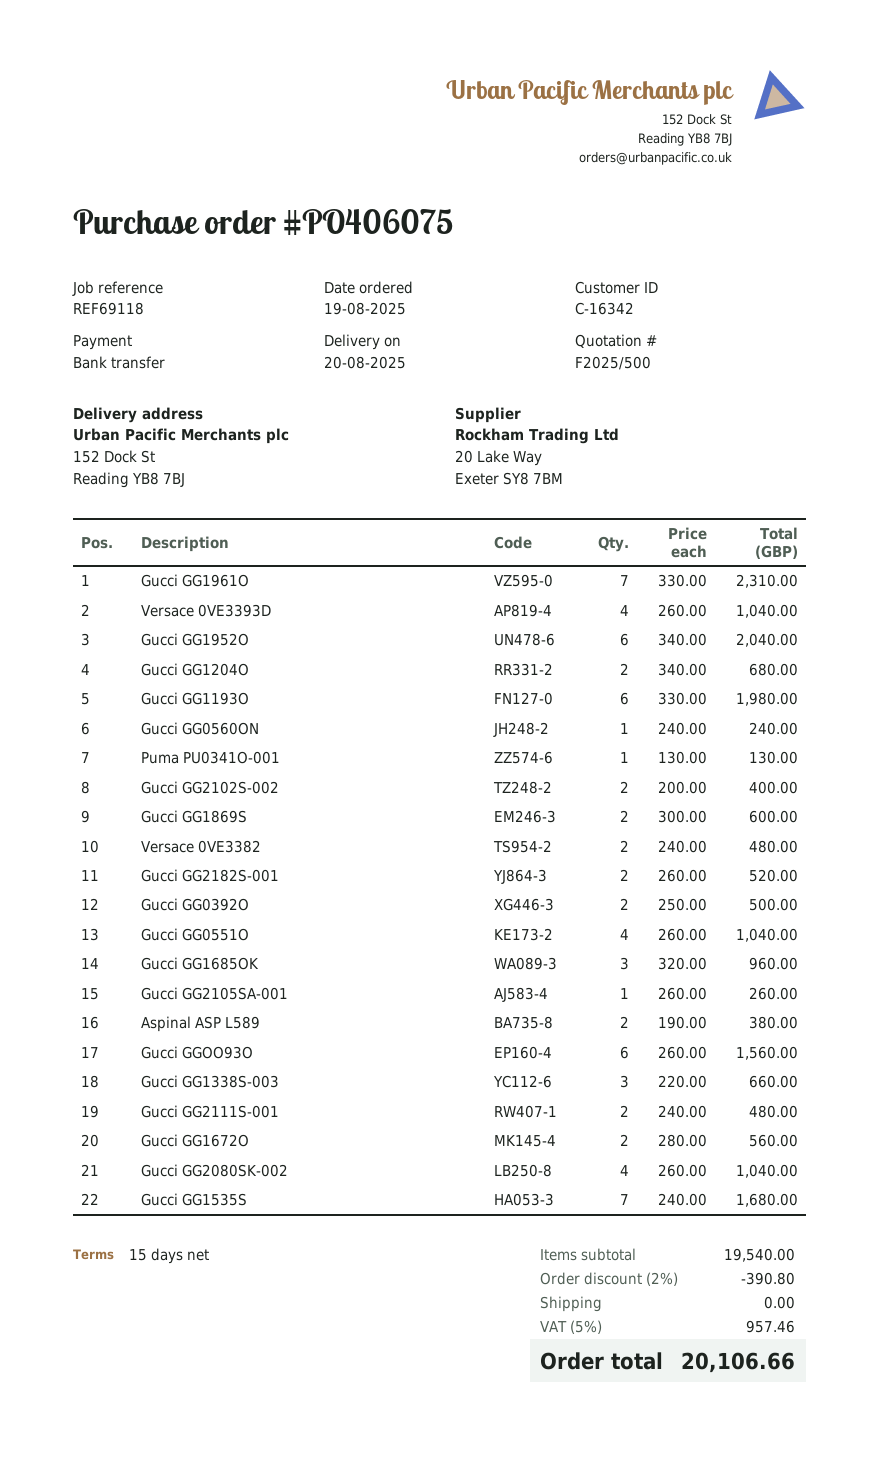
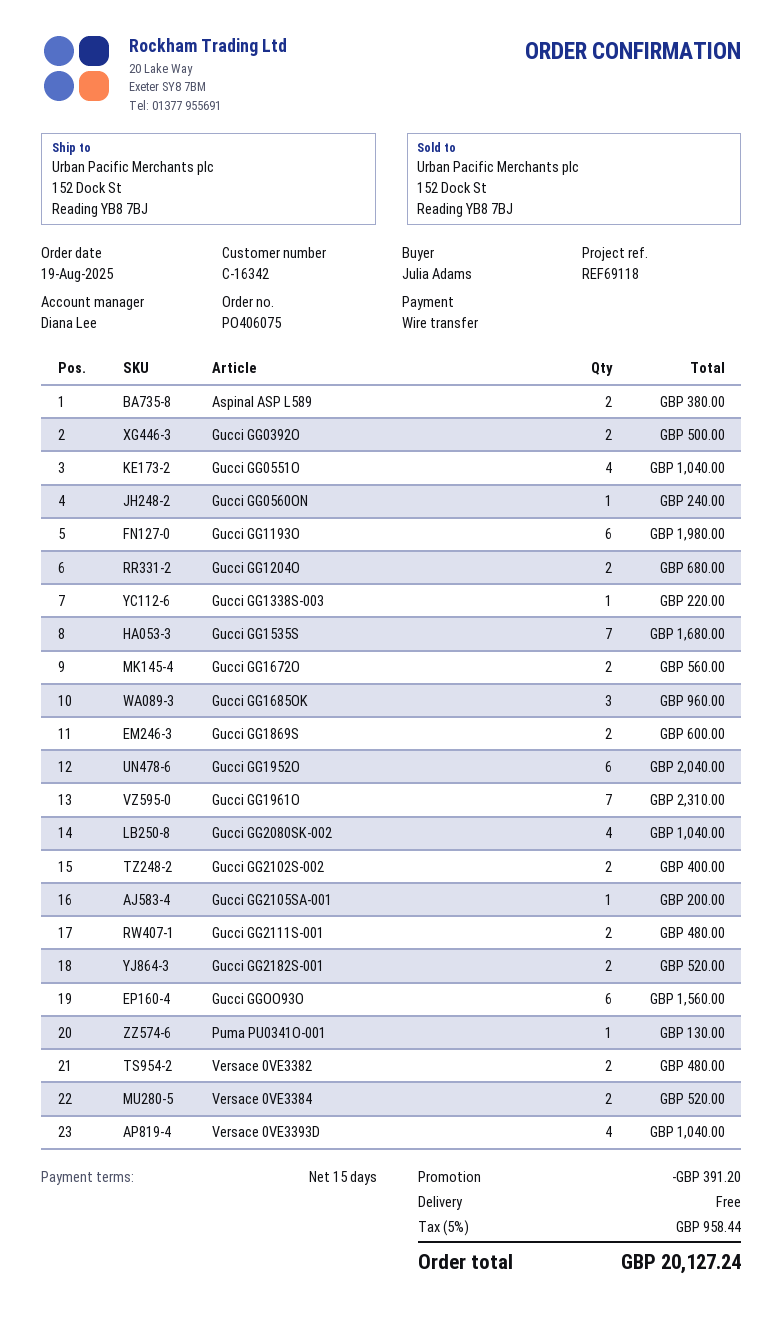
Gucci GG2105SA-001: 1 for 260.00 -> 1 for 200.00
Gucci GG1338S-003: 3 for 660.00 -> 1 for 220.00
Versace 0VE3384: none -> 2 for 520.00
discount: 390.80 -> 391.20
tax: 5% = 957.46 -> 5% = 958.44
total: 20106.66 -> 20127.24

